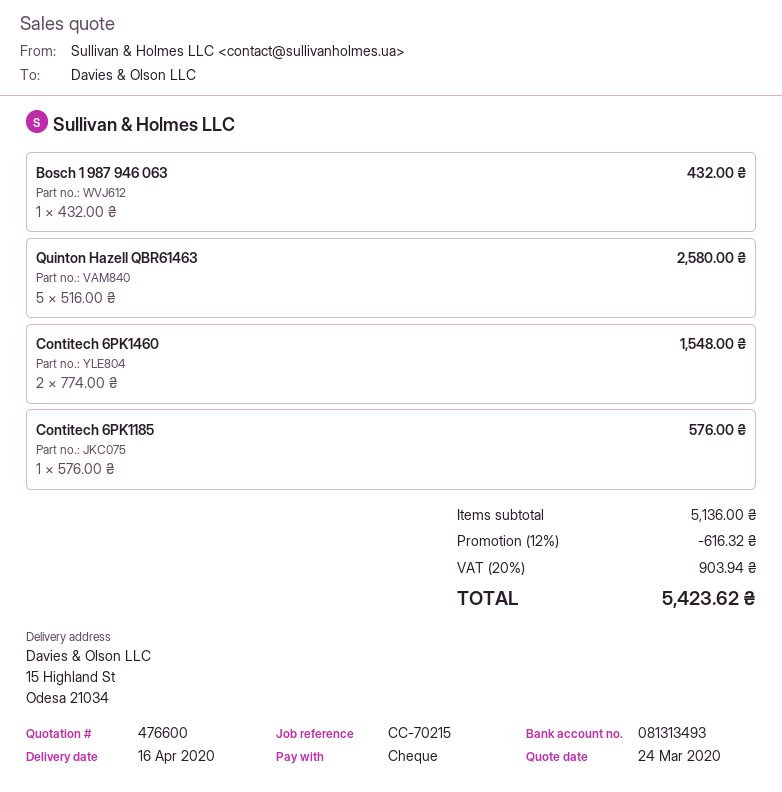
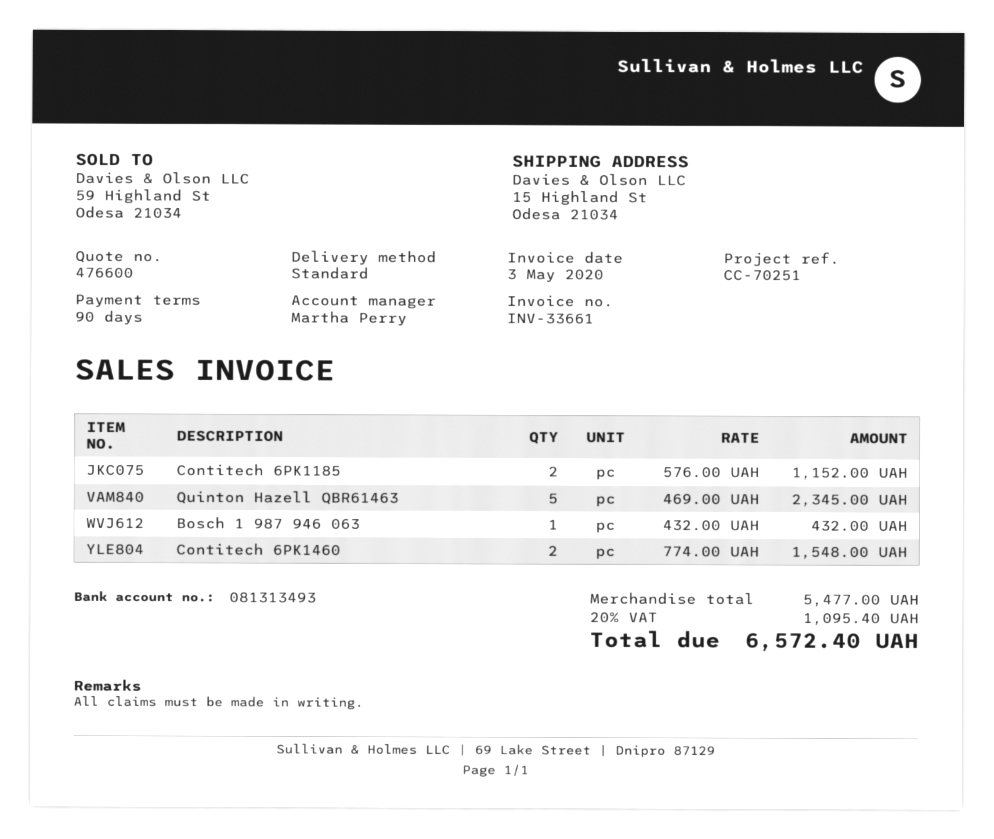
reference: CC-70215 -> CC-70251
Quinton Hazell QBR61463: 5 x 516.00 = 2580.00 -> 5 x 469.00 = 2345.00
Contitech 6PK1185: 1 x 576.00 = 576.00 -> 2 x 576.00 = 1152.00
subtotal: 5136.00 -> 5477.00
discount: 12% = 616.32 -> none
tax: 20% = 903.94 -> 20% = 1095.40
total: 5423.62 -> 6572.40

